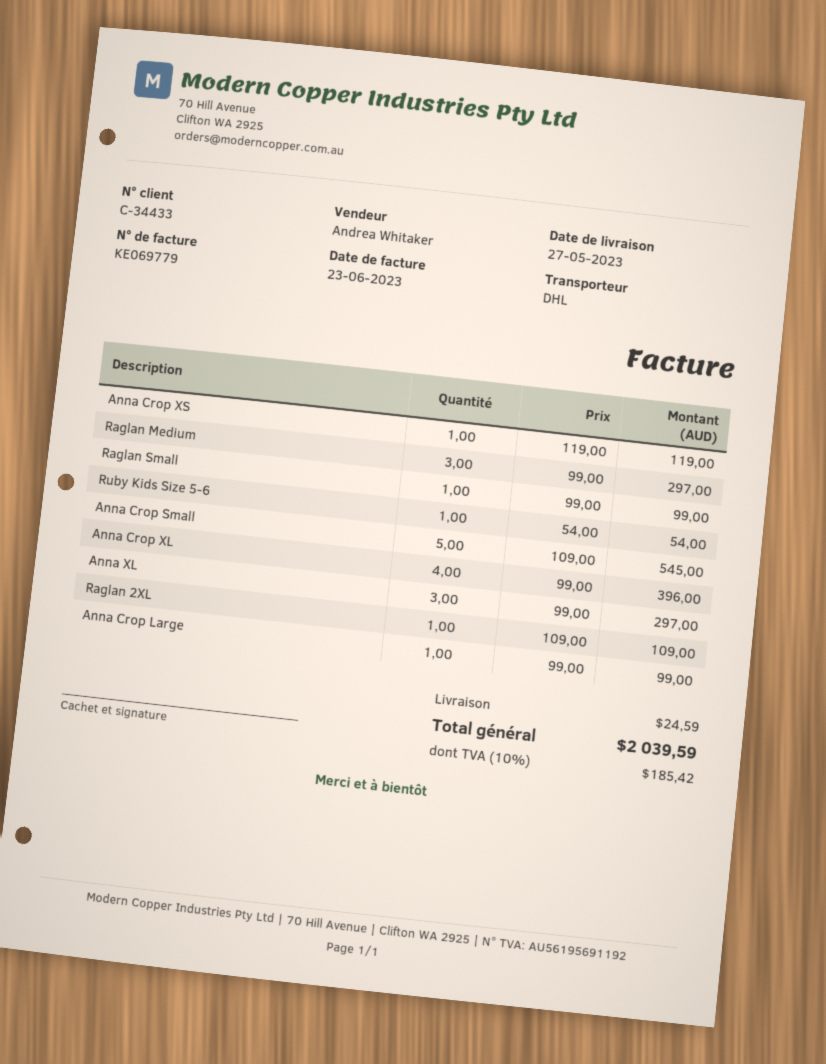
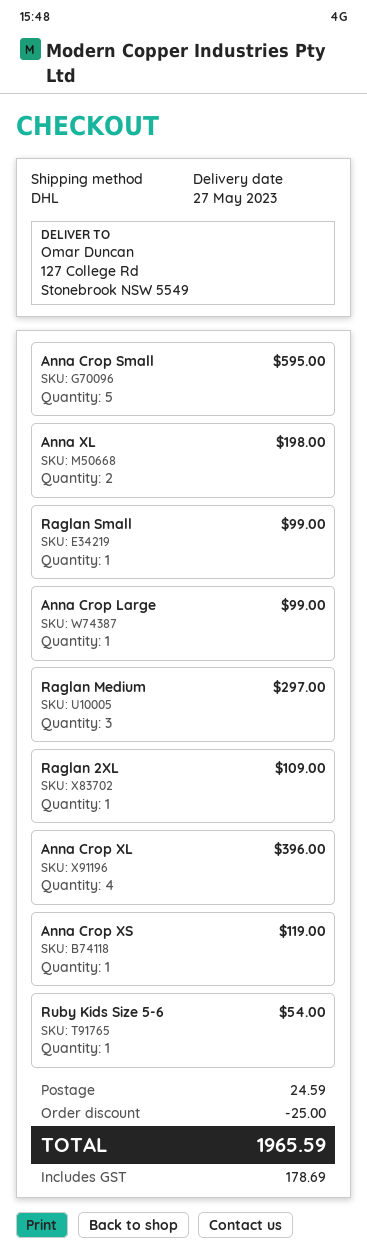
Anna Crop Small: 5 for 545.00 -> 5 for 595.00
Anna XL: 3 for 297.00 -> 2 for 198.00
discount: none -> 25.00
tax: 185.42 -> 178.69
total: 2039.59 -> 1965.59

